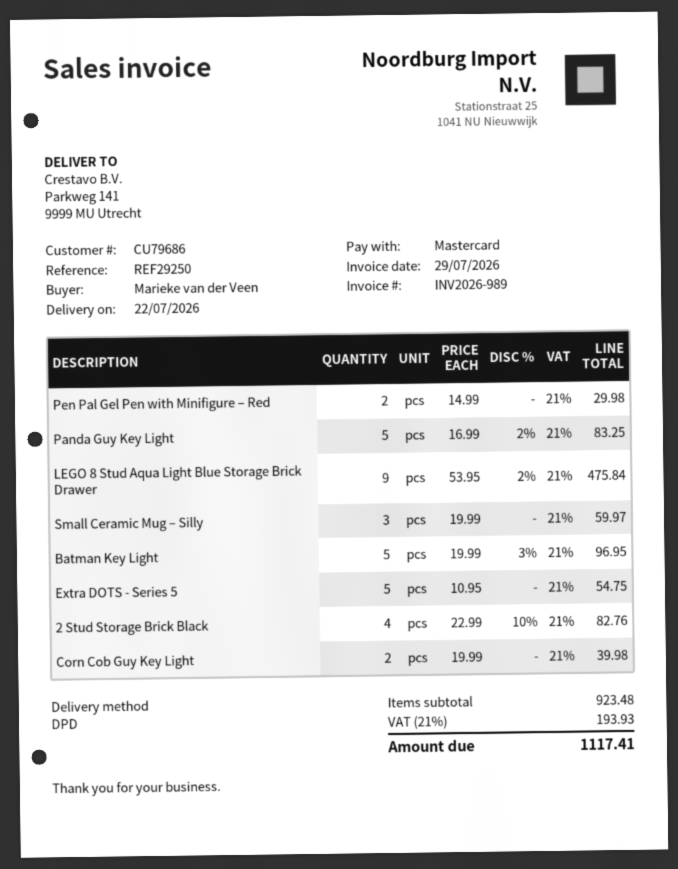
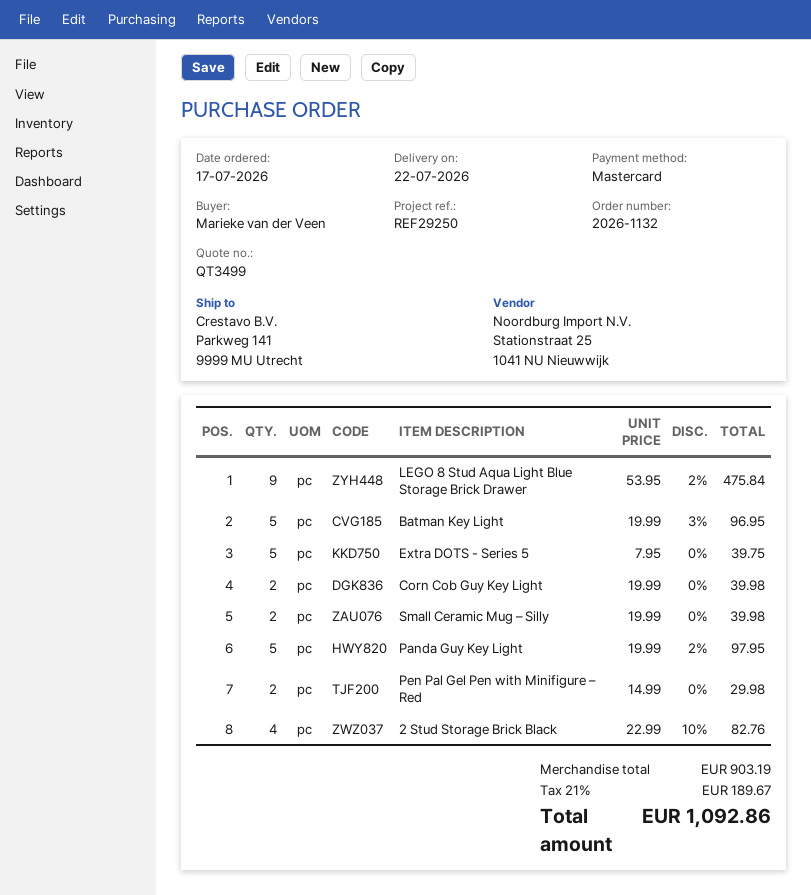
Panda Guy Key Light: 5 x 16.99 - 2% = 83.25 -> 5 x 19.99 - 2% = 97.95
Small Ceramic Mug – Silly: 3 x 19.99 = 59.97 -> 2 x 19.99 = 39.98
Extra DOTS - Series 5: 5 x 10.95 = 54.75 -> 5 x 7.95 = 39.75
subtotal: 923.48 -> 903.19
tax: 21% = 193.93 -> 21% = 189.67
total: 1117.41 -> 1092.86

